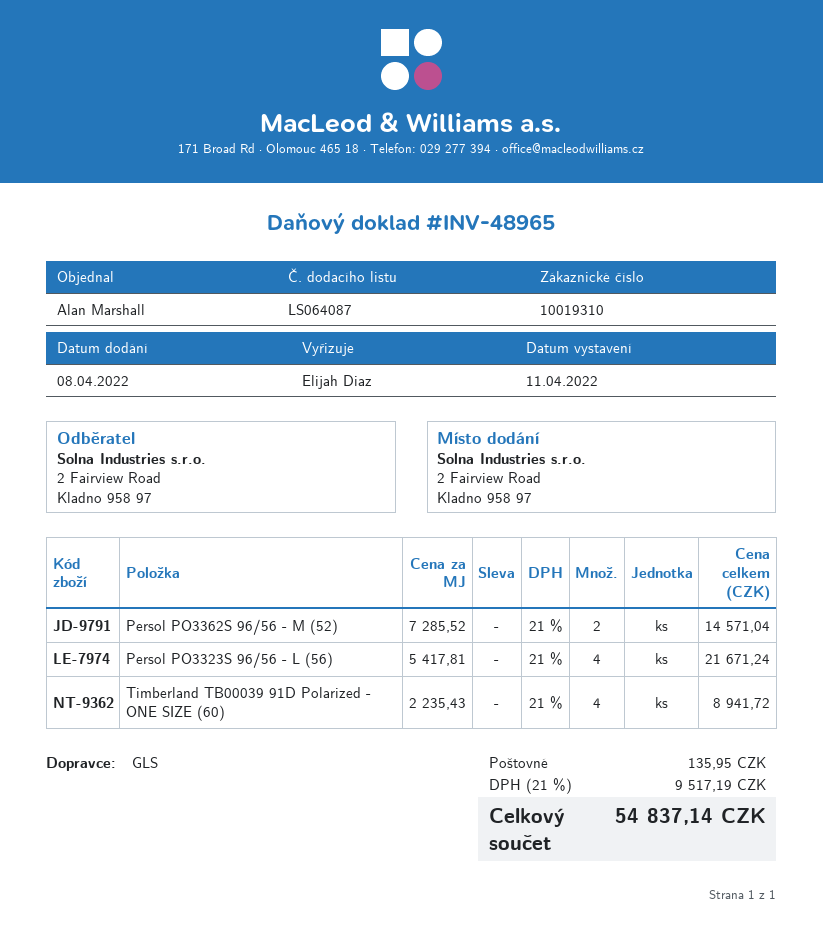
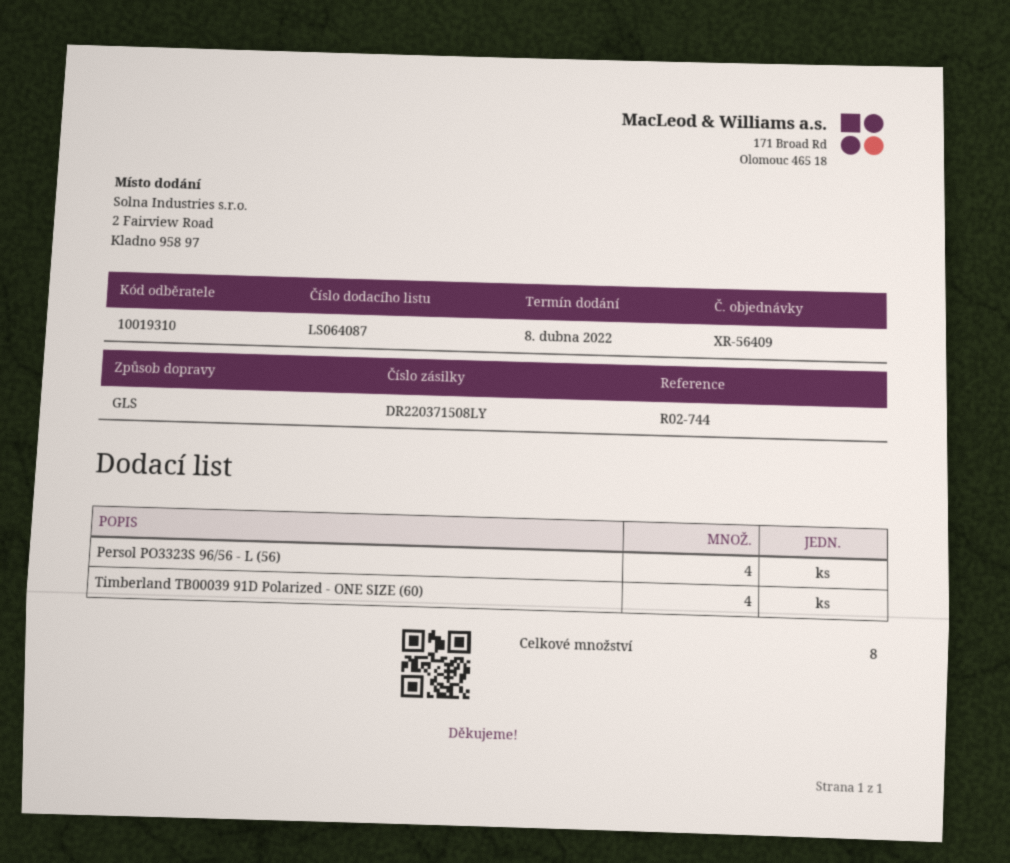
Persol PO3362S 96/56 - M (52): 2 -> none

